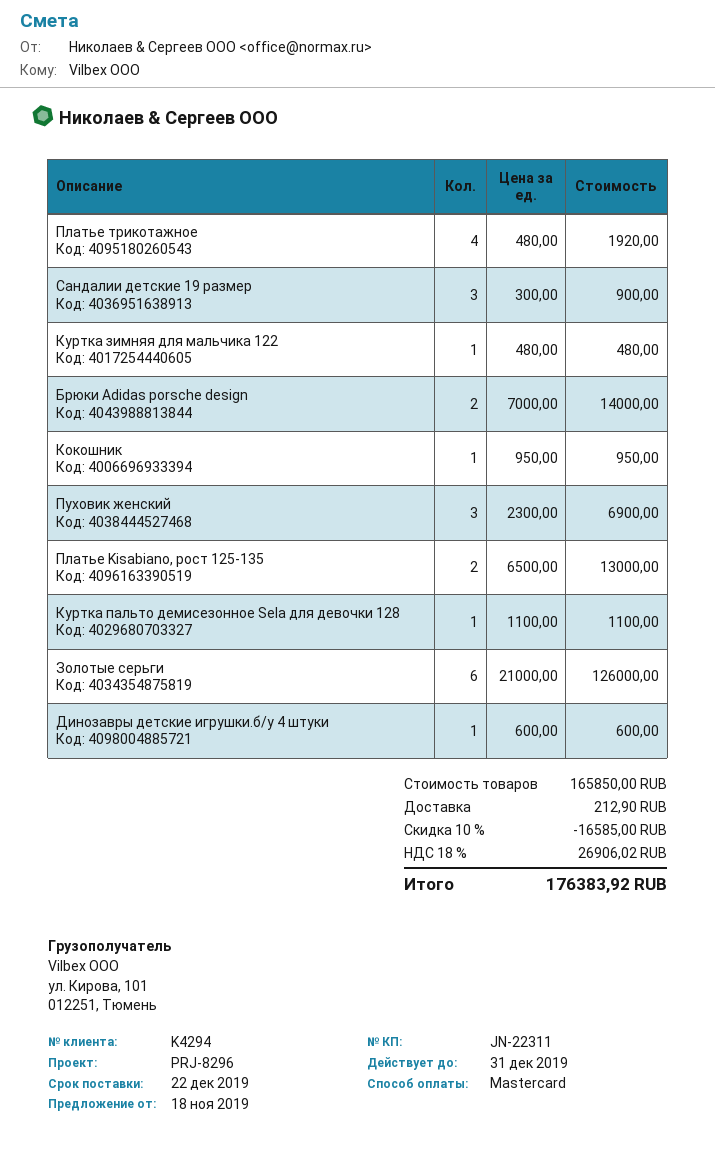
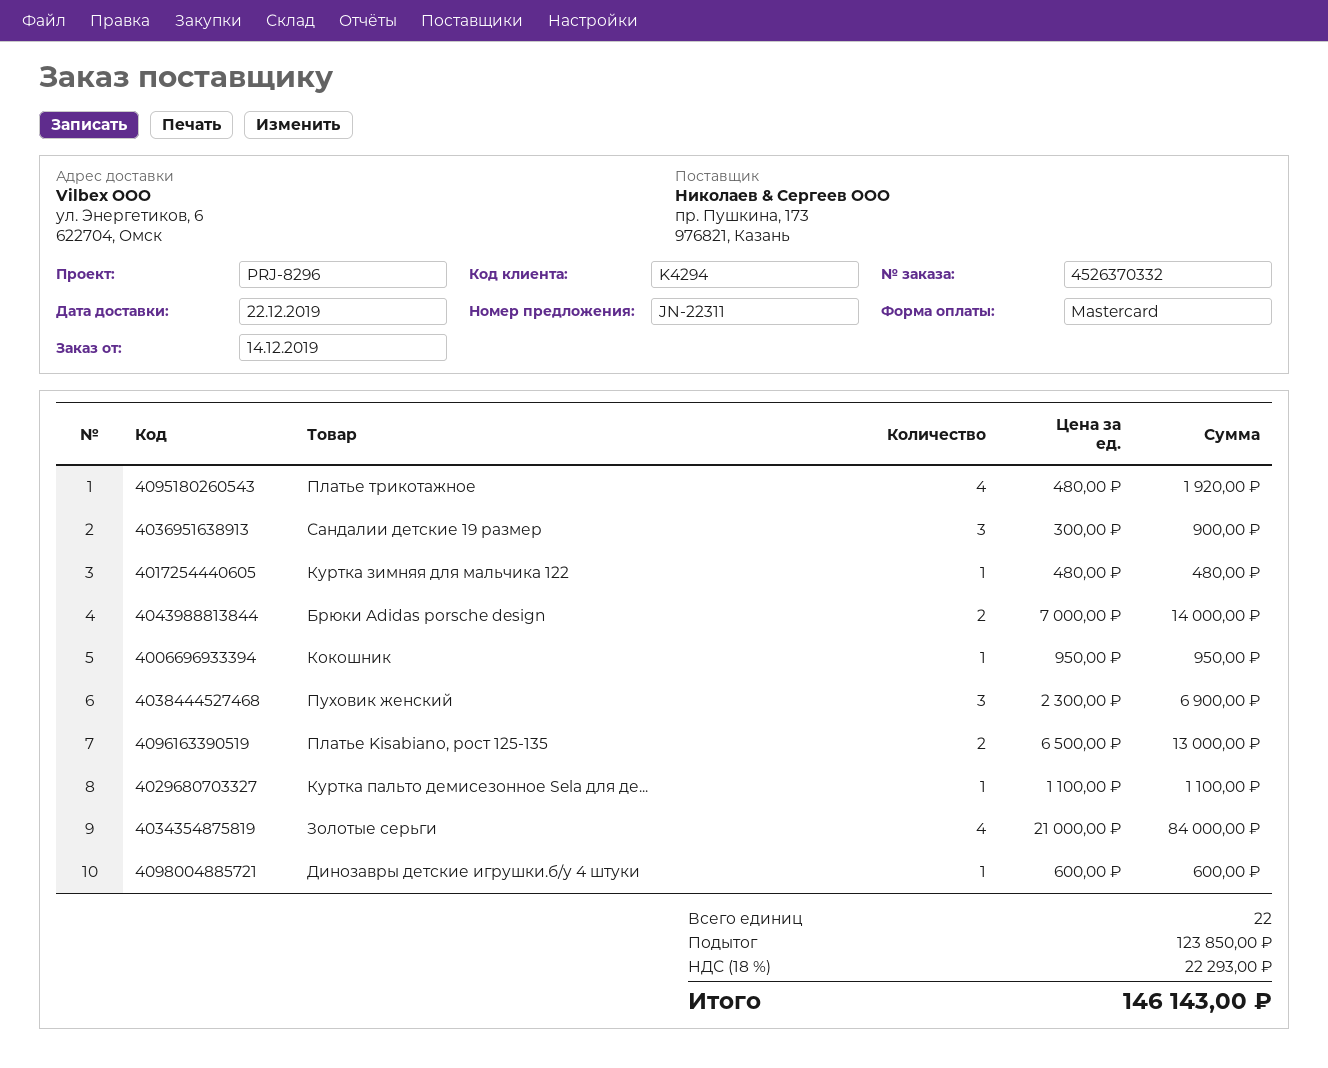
ship to: ул. Кирова, 101, 012251, Тюмень -> ул. Энергетиков, 6, 622704, Омск
Золотые серьги: 6 x 21000.00 = 126000.00 -> 4 x 21000.00 = 84000.00
subtotal: 165850.00 -> 123850.00
discount: 10% = 16585.00 -> none
shipping: 212.90 -> none
tax: 18% = 26906.02 -> 18% = 22293.00
total: 176383.92 -> 146143.00

